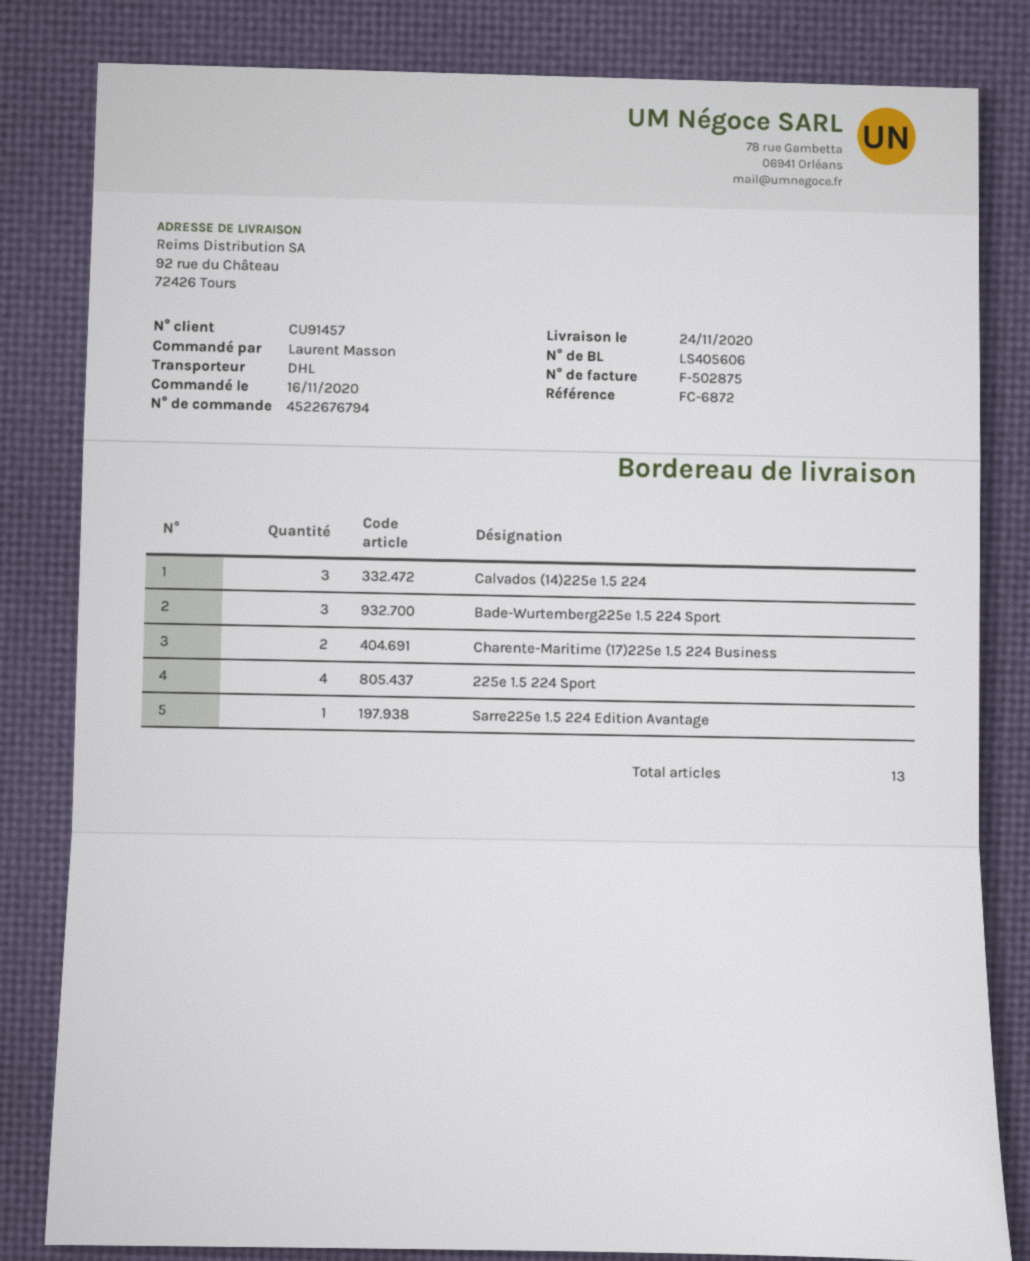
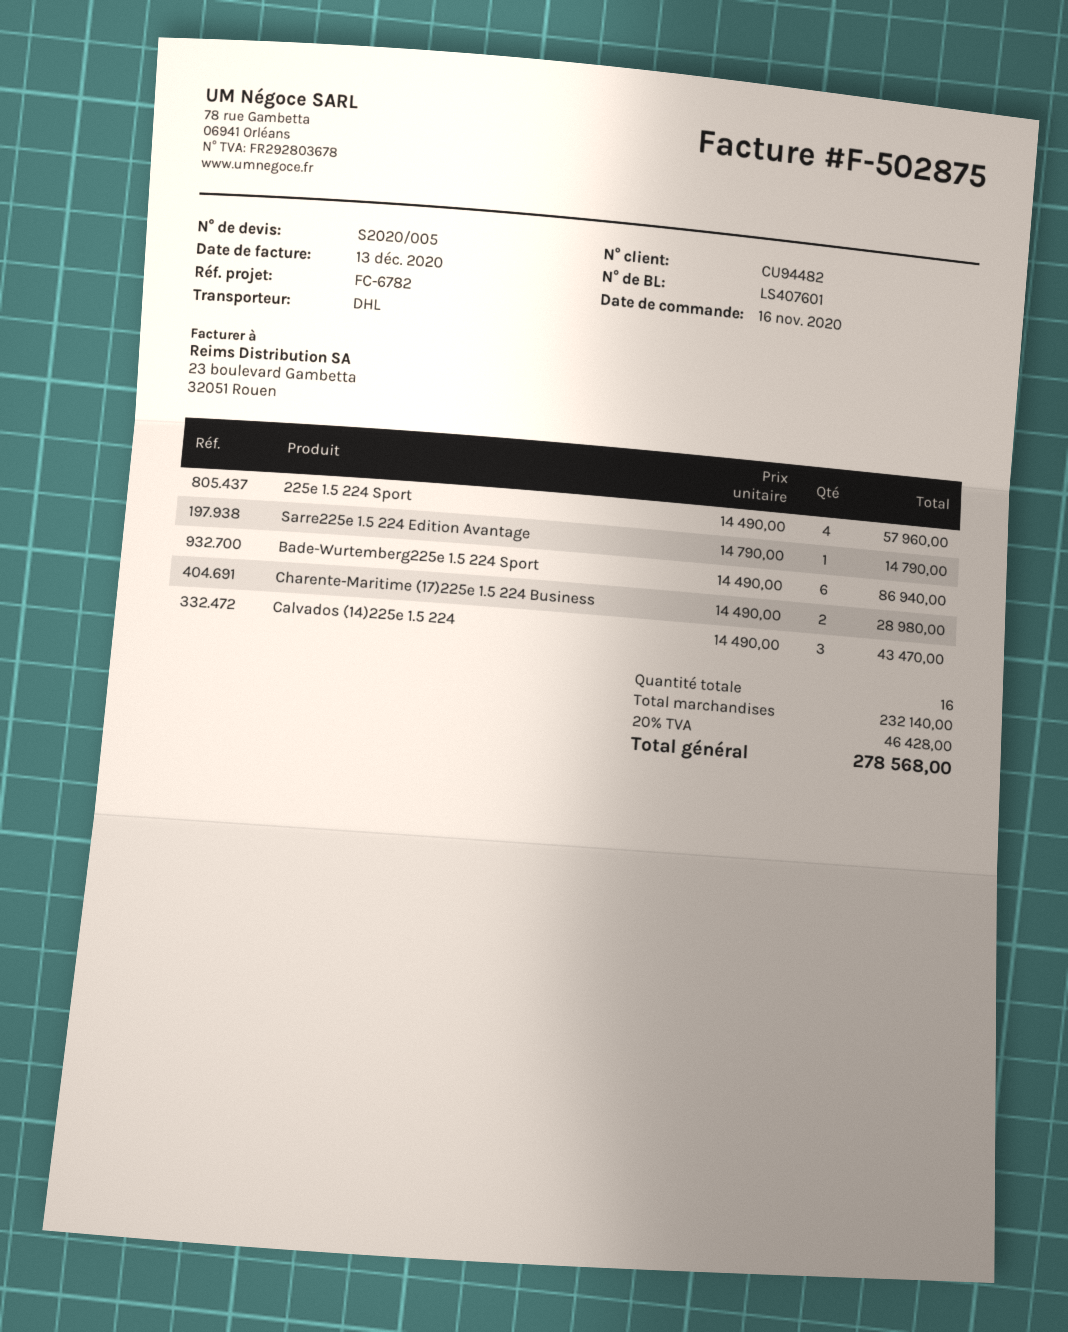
delivery note number: LS405606 -> LS407601
customer number: CU91457 -> CU94482
reference: FC-6872 -> FC-6782
Bade-Wurtemberg225e 1.5 224 Sport: 3 -> 6
total quantity: 13 -> 16

